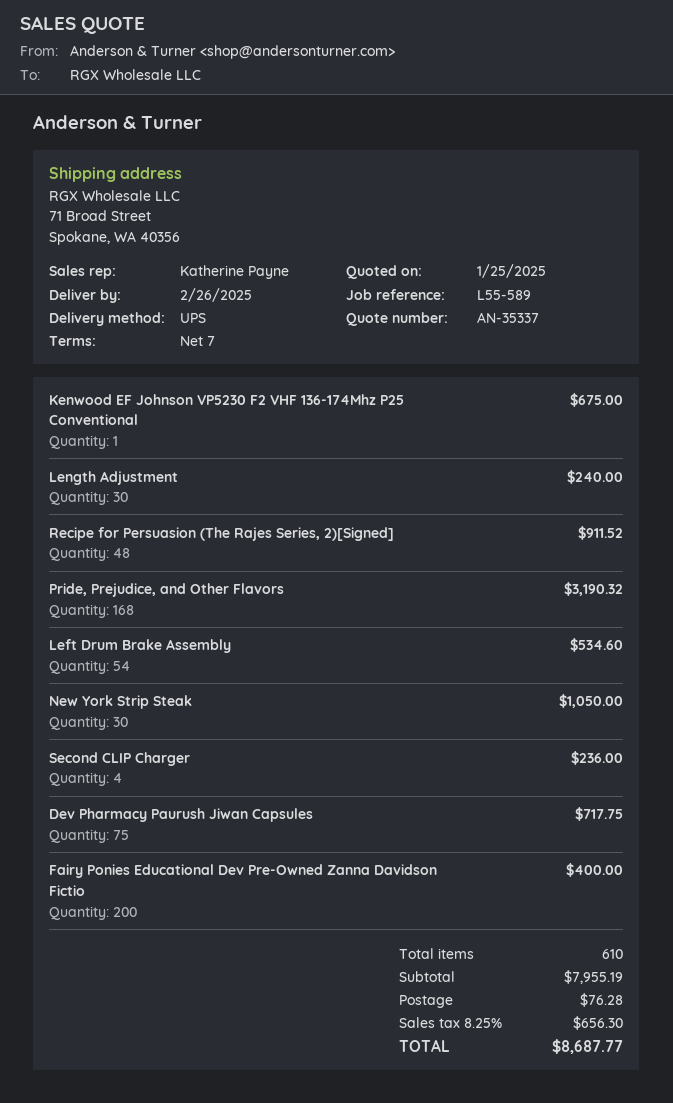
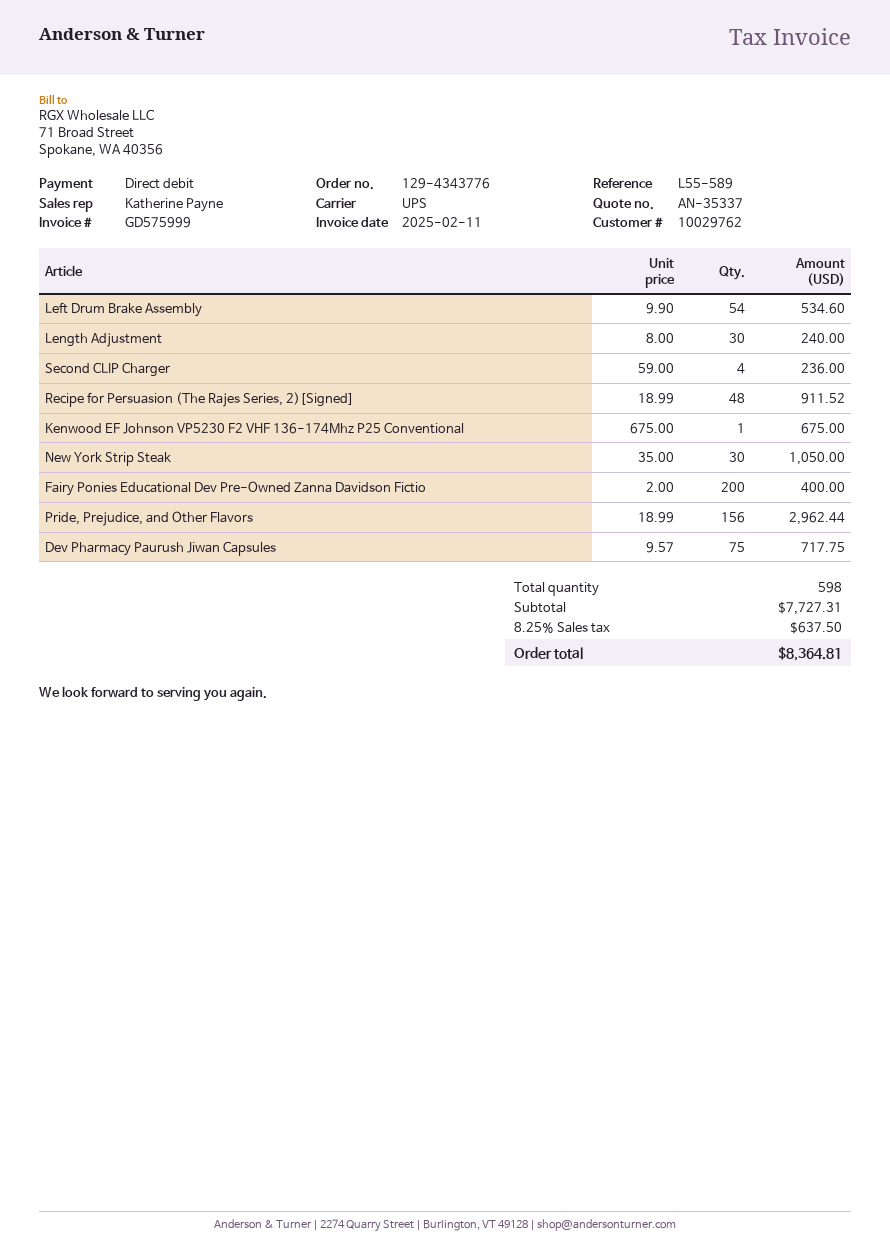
Pride, Prejudice, and Other Flavors: 168 for 3190.32 -> 156 for 2962.44
total quantity: 610 -> 598
subtotal: 7955.19 -> 7727.31
shipping: 76.28 -> none
tax: 8.25% = 656.30 -> 8.25% = 637.50
total: 8687.77 -> 8364.81

